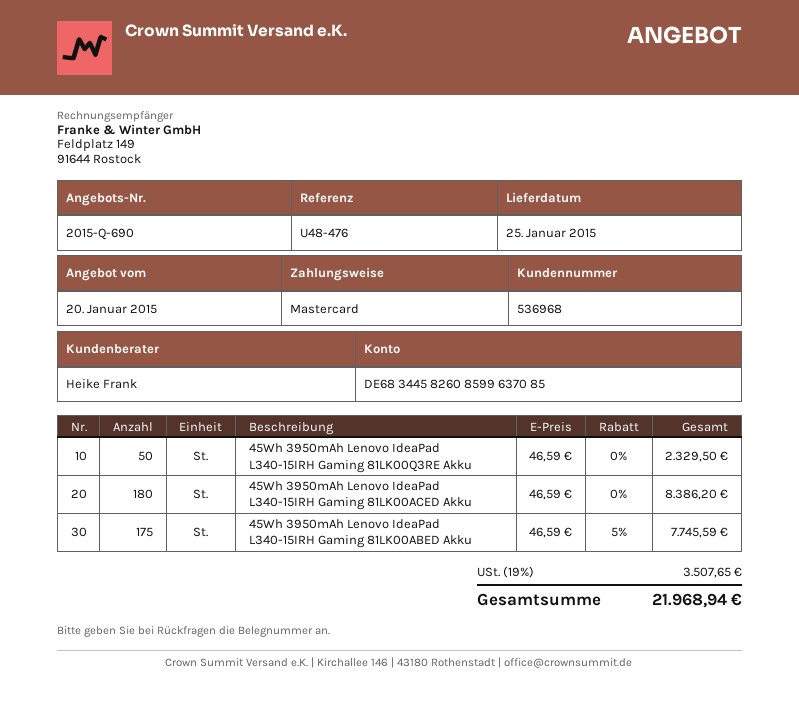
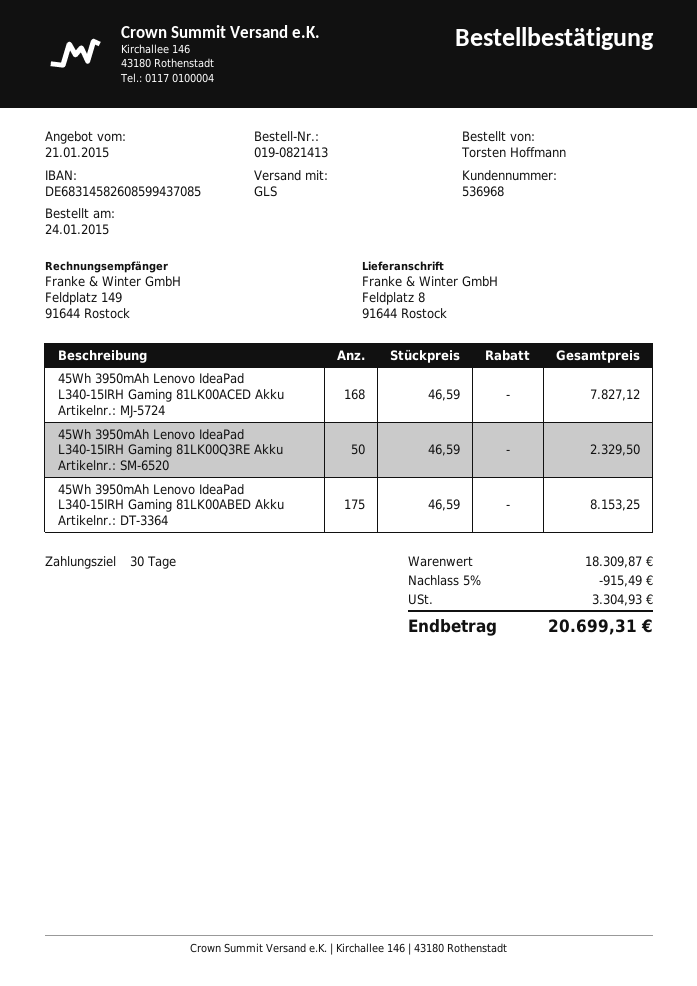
quote date: 2015-01-20 -> 2015-01-21
bank account: DE68344582608599637085 -> DE68314582608599437085
45Wh 3950mAh Lenovo IdeaPad L340-15IRH Gaming 81LK00ACED Akku: 180 x 46.59 = 8386.20 -> 168 x 46.59 = 7827.12
45Wh 3950mAh Lenovo IdeaPad L340-15IRH Gaming 81LK00ABED Akku: 175 x 46.59 - 5% = 7745.59 -> 175 x 46.59 = 8153.25
discount: none -> 5% = 915.49
tax: 3507.65 -> 3304.93
total: 21968.94 -> 20699.31

